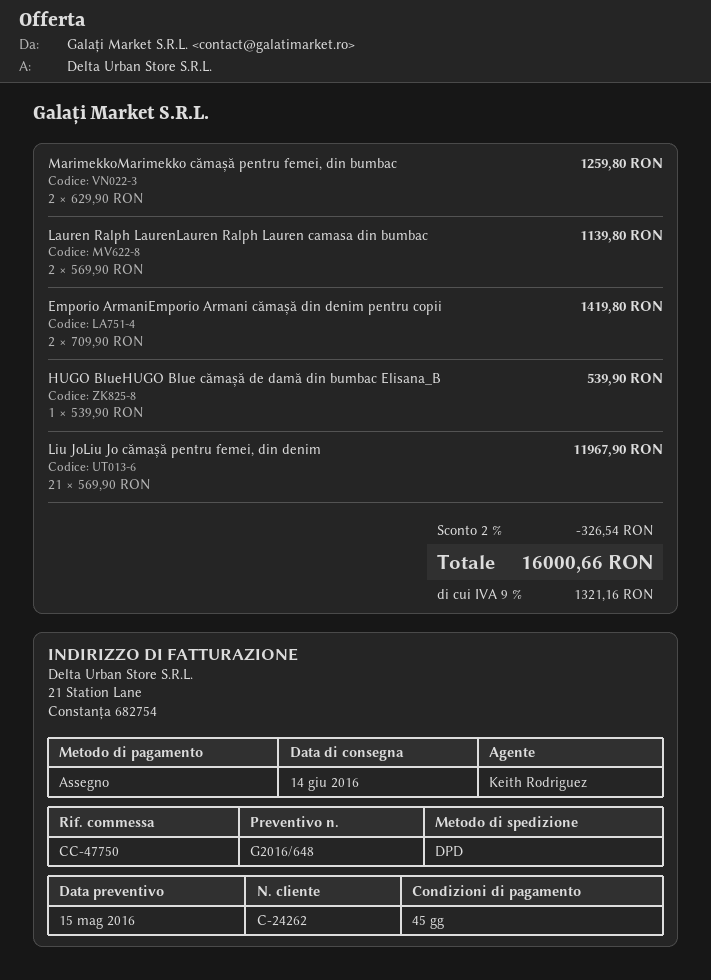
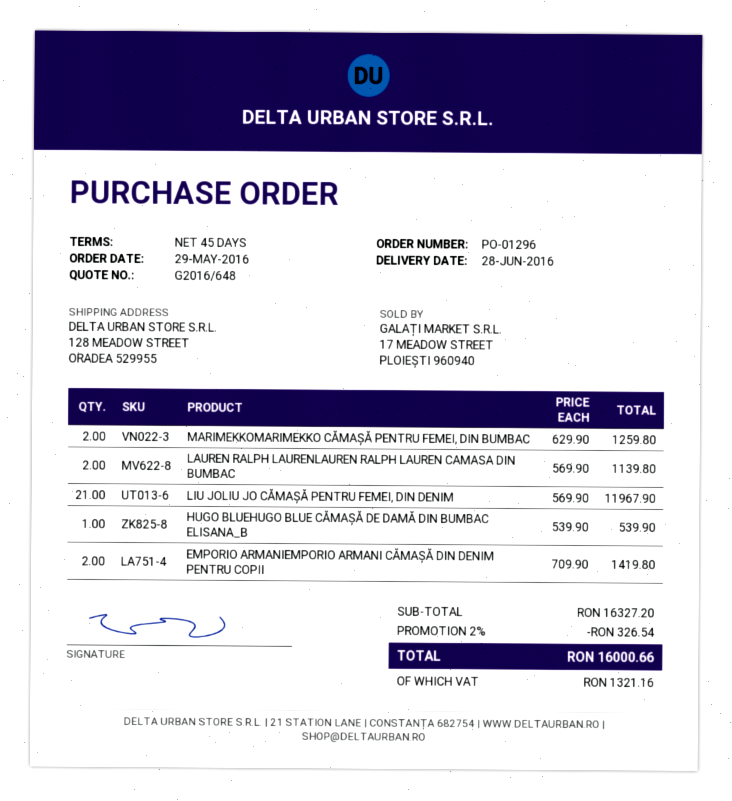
delivery date: 2016-06-14 -> 2016-06-28

